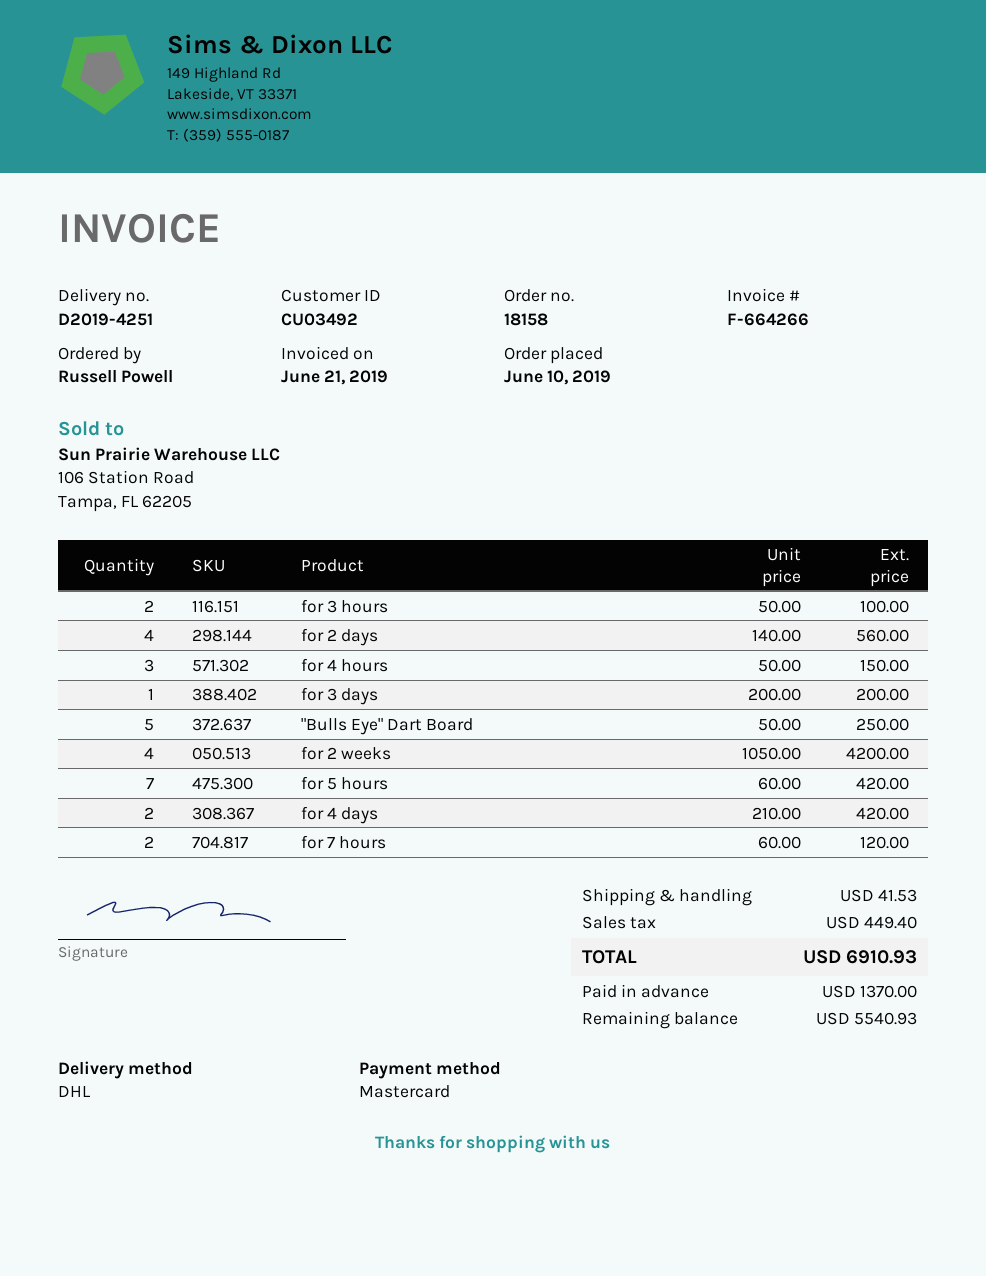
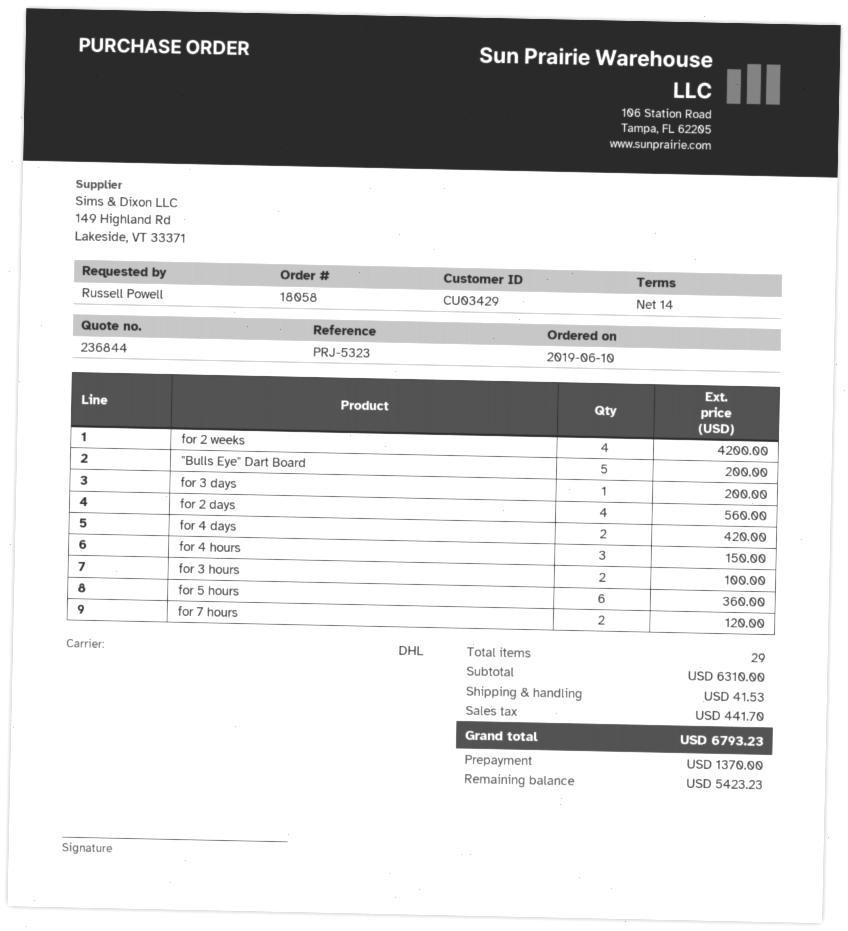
order number: 18158 -> 18058
customer number: CU03492 -> CU03429
"Bulls Eye" Dart Board: 5 for 250.00 -> 5 for 200.00
for 5 hours: 7 for 420.00 -> 6 for 360.00
tax: 449.40 -> 441.70
total: 6910.93 -> 6793.23
balance: 5540.93 -> 5423.23

